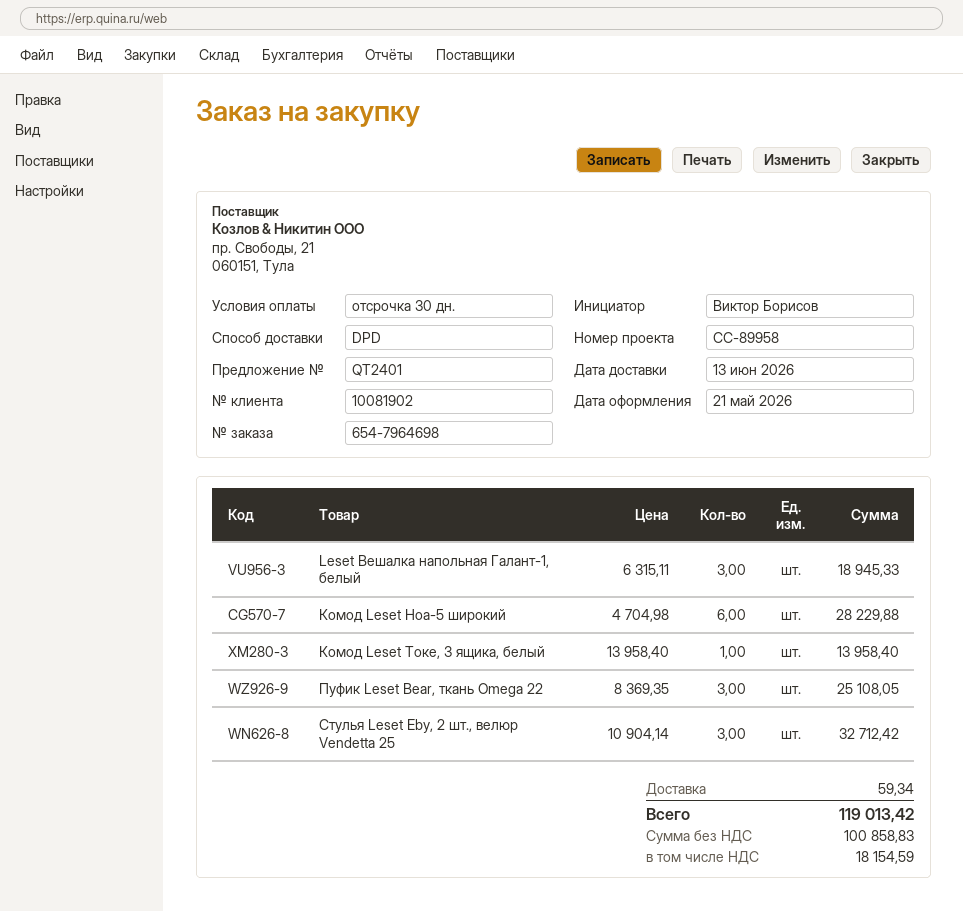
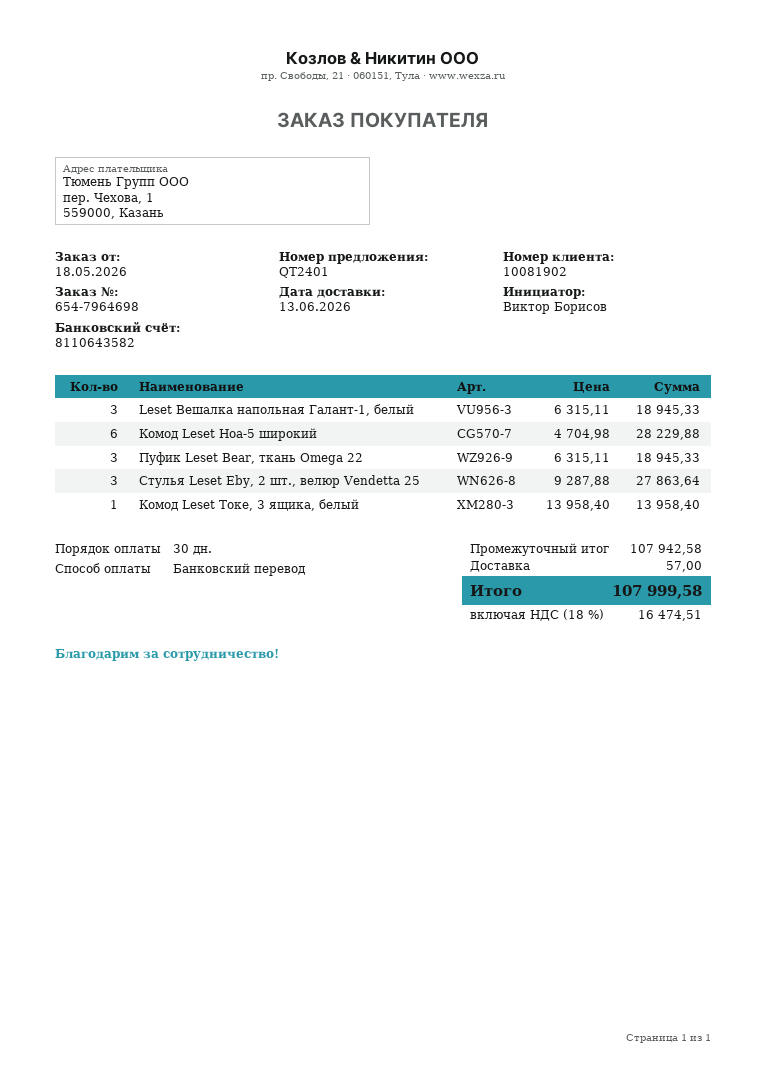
order date: 2026-05-21 -> 2026-05-18
Пуфик Leset Bear, ткань Omega 22: 3 x 8369.35 = 25108.05 -> 3 x 6315.11 = 18945.33
Стулья Leset Eby, 2 шт., велюр Vendetta 25: 3 x 10904.14 = 32712.42 -> 3 x 9287.88 = 27863.64
shipping: 59.34 -> 57.00
tax: 18154.59 -> 16474.51
total: 119013.42 -> 107999.58

